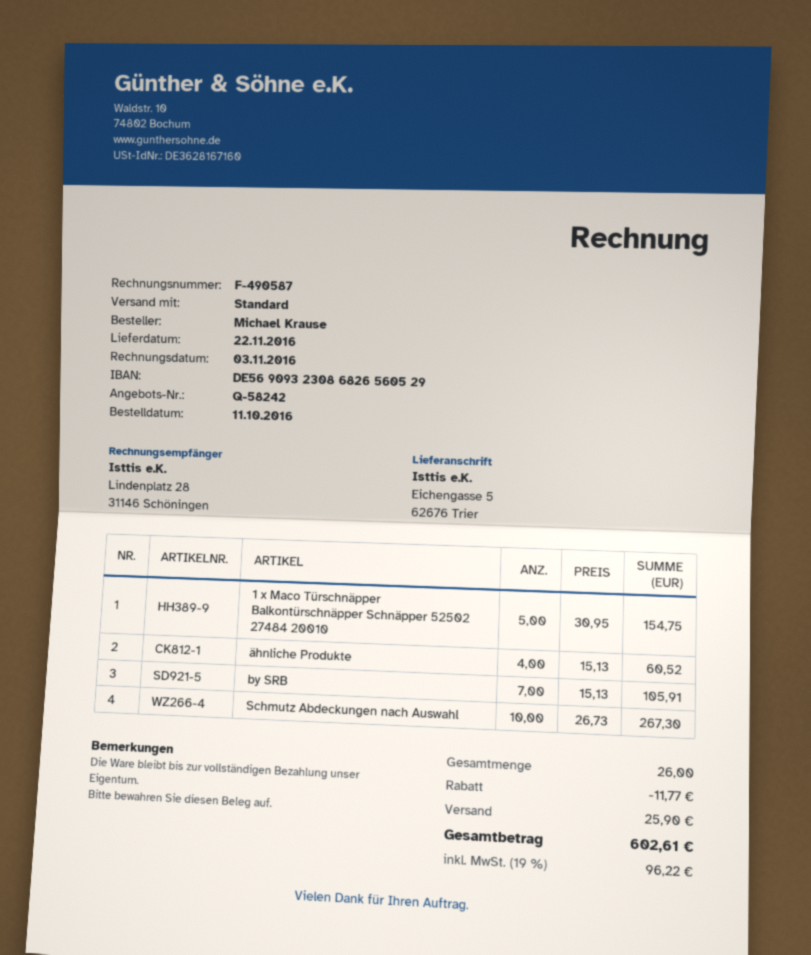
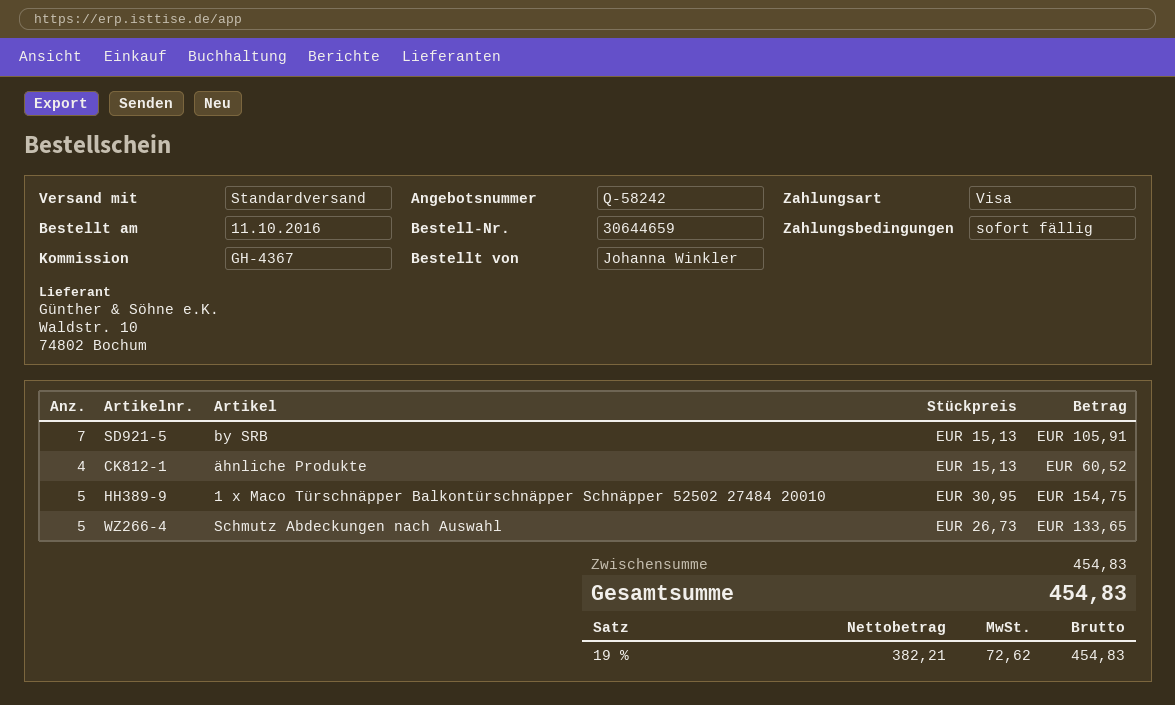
ordered by: Michael Krause -> Johanna Winkler
Schmutz Abdeckungen nach Auswahl: 10 x 26.73 = 267.30 -> 5 x 26.73 = 133.65
discount: 11.77 -> none
shipping: 25.90 -> none
tax: 19% = 96.22 -> 19% = 72.62
total: 602.61 -> 454.83

